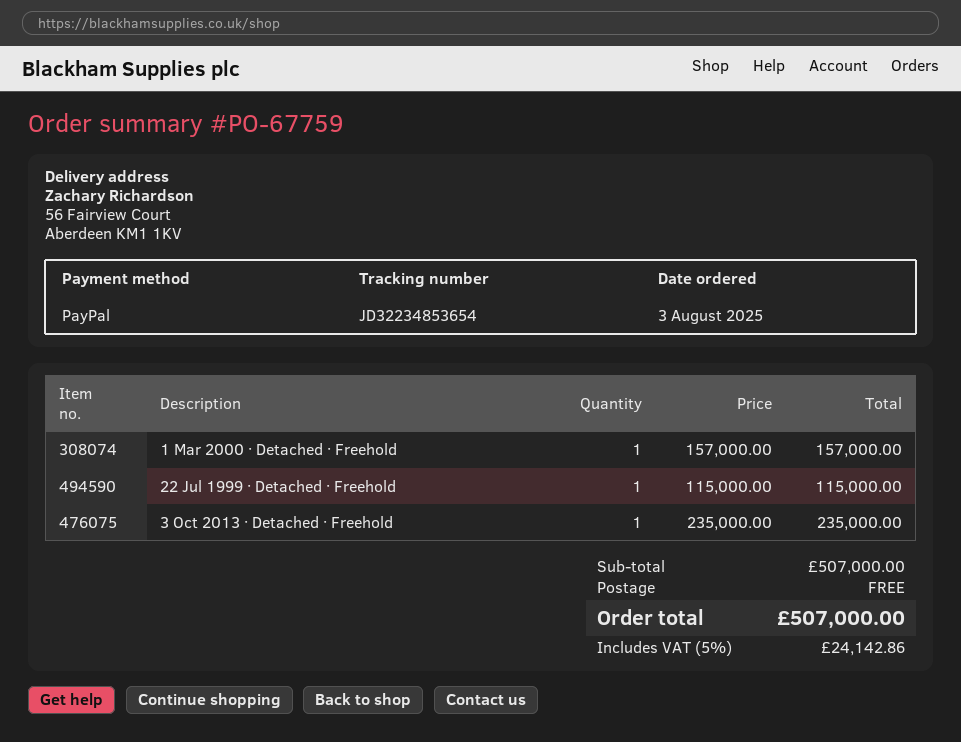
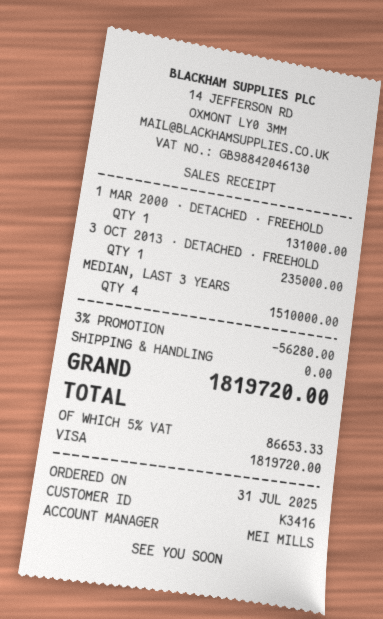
order date: 2025-08-03 -> 2025-07-31
payment method: PayPal -> Visa
1 Mar 2000 · Detached · Freehold: 1 for 157000.00 -> 1 for 131000.00
22 Jul 1999 · Detached · Freehold: 1 for 115000.00 -> none
MEDIAN, LAST 3 YEARS: none -> 4 for 1510000.00
discount: none -> 3% = 56280.00
tax: 5% = 24142.86 -> 5% = 86653.33
total: 507000.00 -> 1819720.00

